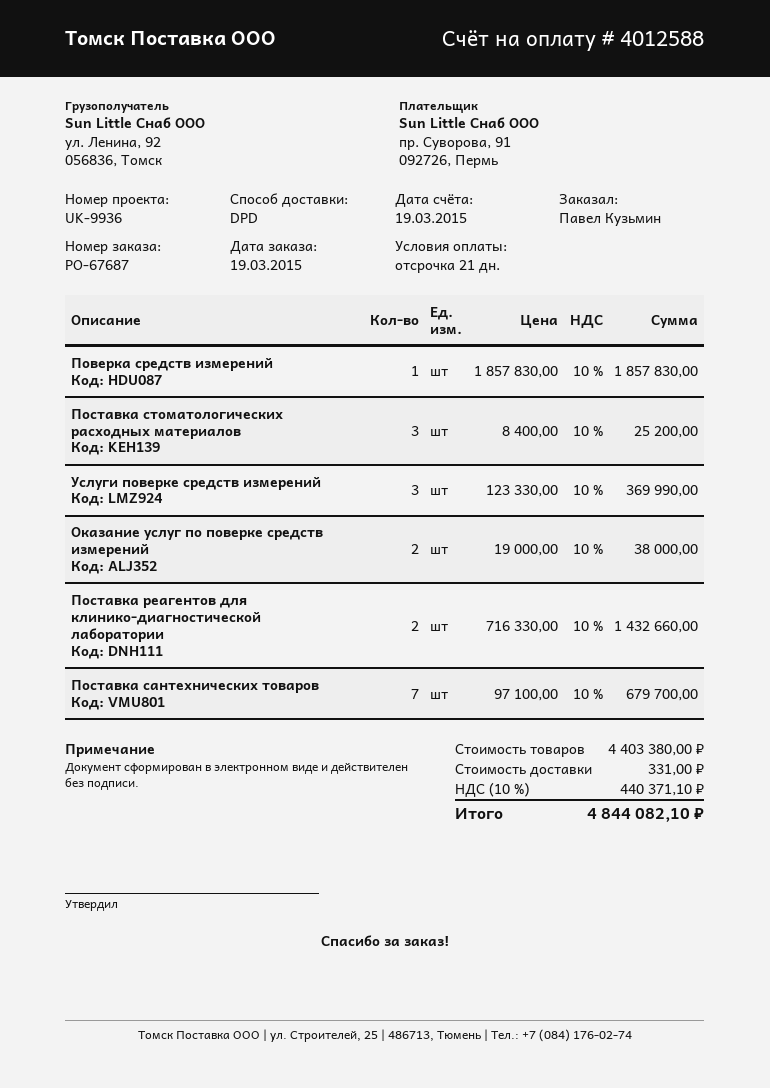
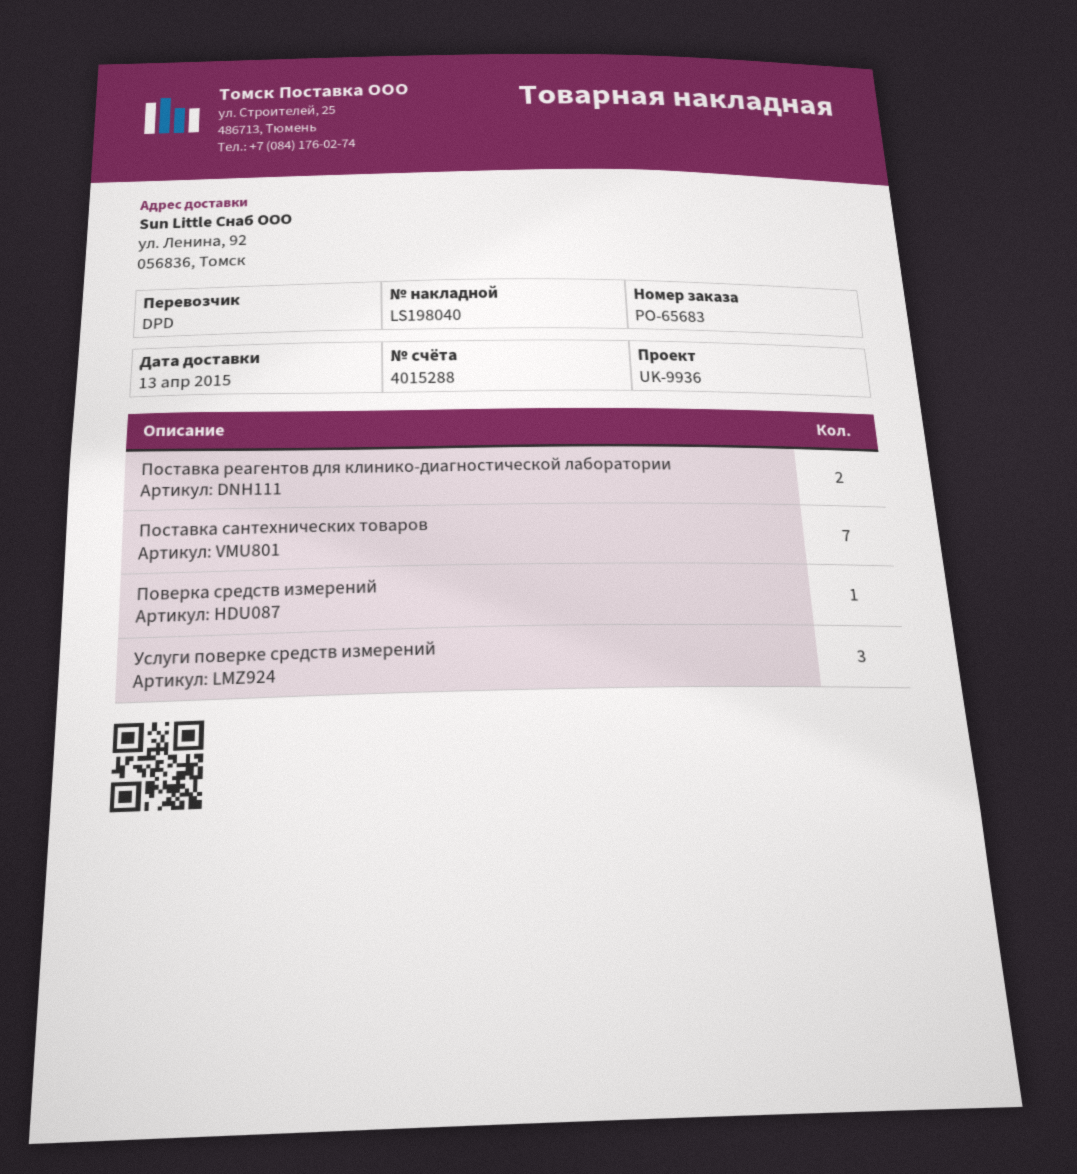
order number: PO-67687 -> PO-65683
invoice number: 4012588 -> 4015288
Поставка стоматологических расходных материалов: 3 -> none
Оказание услуг по поверке средств измерений: 2 -> none

